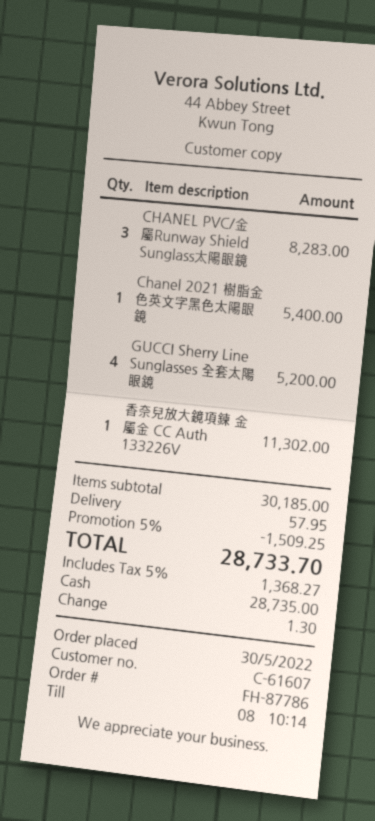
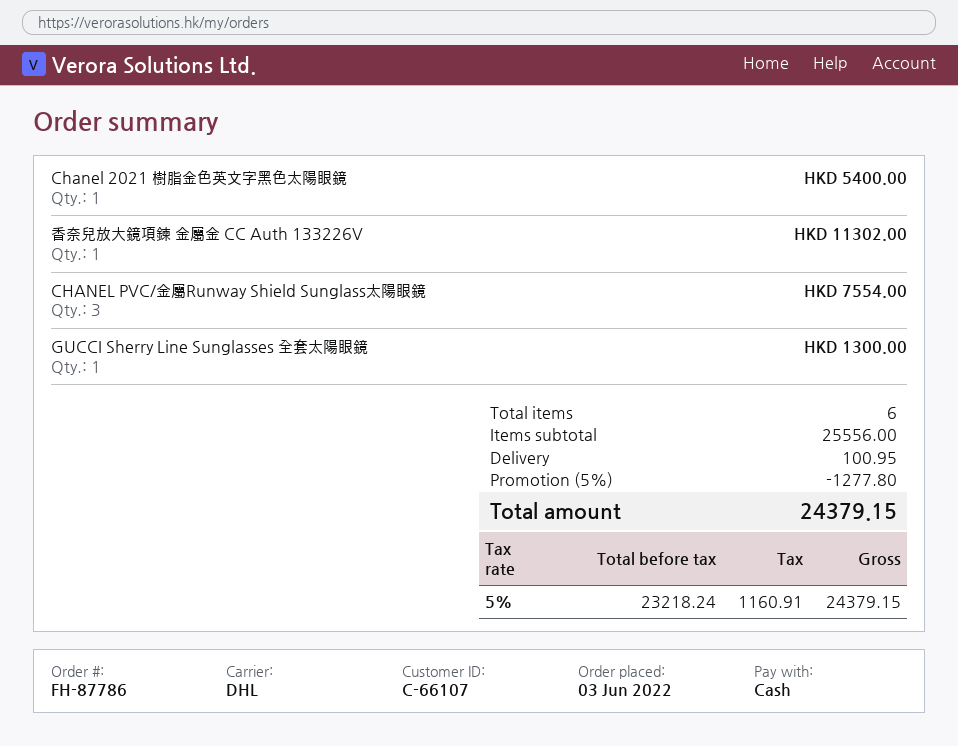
order date: 2022-05-30 -> 2022-06-03
customer number: C-61607 -> C-66107
CHANEL PVC/金屬Runway Shield Sunglass太陽眼鏡: 3 for 8283.00 -> 3 for 7554.00
GUCCI Sherry Line Sunglasses 全套太陽眼鏡: 4 for 5200.00 -> 1 for 1300.00
subtotal: 30185.00 -> 25556.00
discount: 5% = 1509.25 -> 5% = 1277.80
shipping: 57.95 -> 100.95
tax: 5% = 1368.27 -> 5% = 1160.91
total: 28733.70 -> 24379.15

